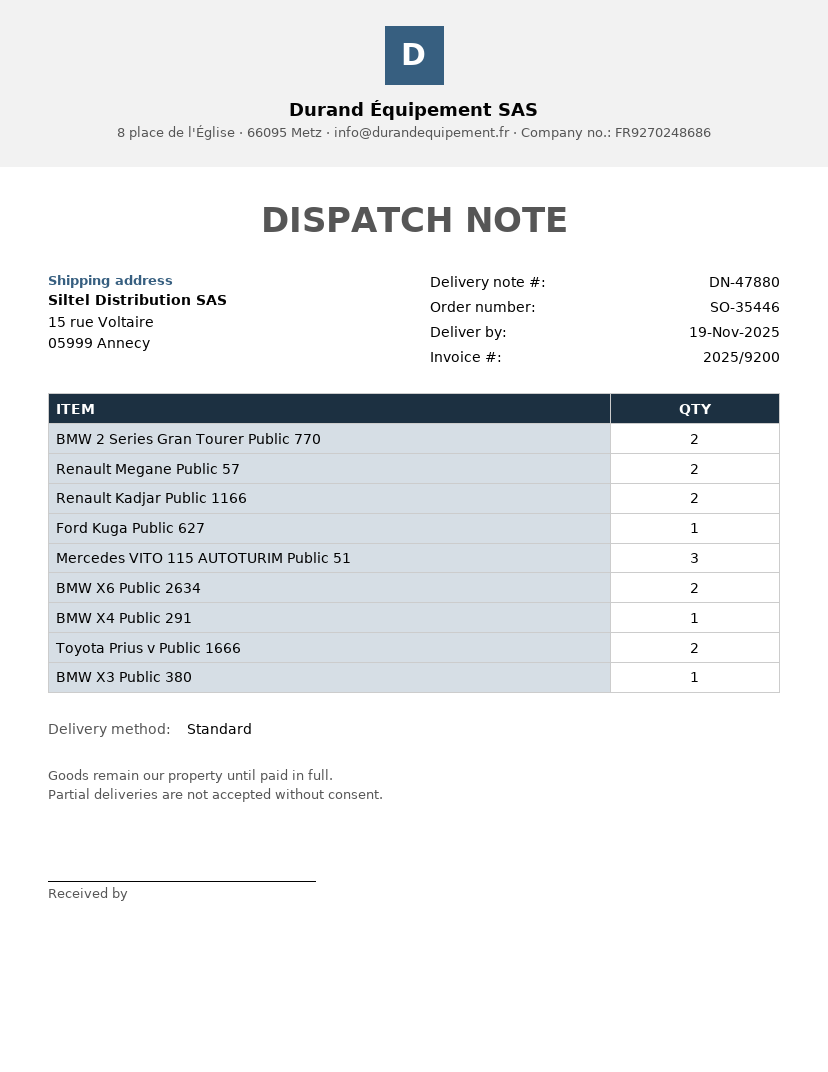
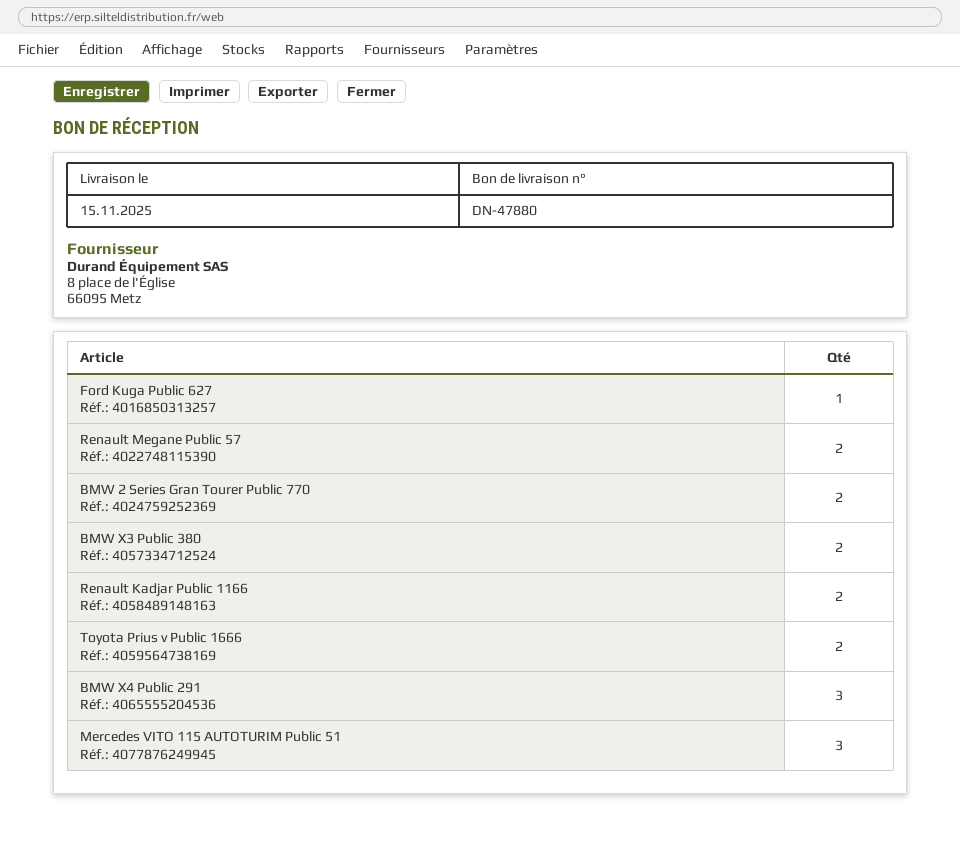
delivery date: 2025-11-19 -> 2025-11-15
BMW X6 Public 2634: 2 -> none
BMW X4 Public 291: 1 -> 3
BMW X3 Public 380: 1 -> 2

